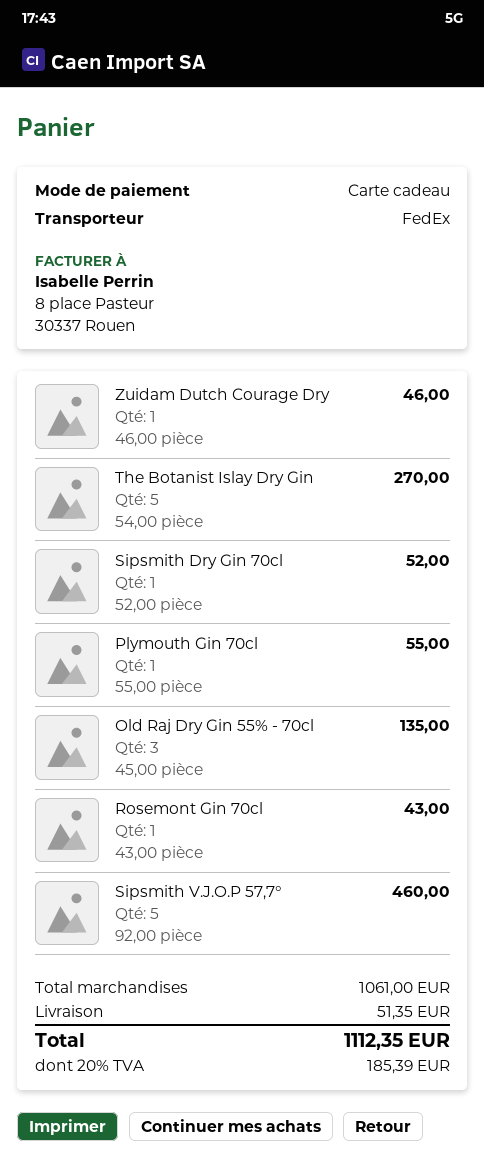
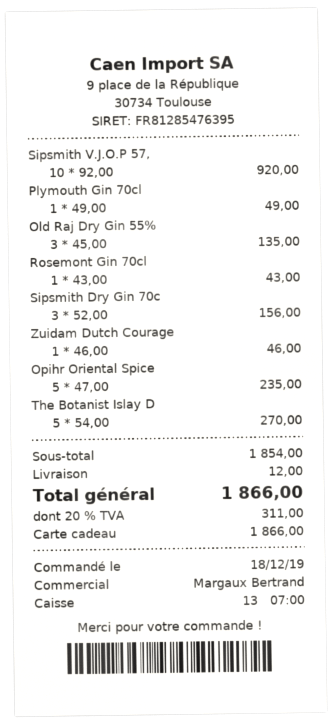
Sipsmith Dry Gin 70cl: 1 x 52.00 = 52.00 -> 3 x 52.00 = 156.00
Plymouth Gin 70cl: 1 x 55.00 = 55.00 -> 1 x 49.00 = 49.00
Sipsmith V.J.O.P 57,7°: 5 x 92.00 = 460.00 -> 10 x 92.00 = 920.00
Opihr Oriental Spice: none -> 5 x 47.00 = 235.00
subtotal: 1061.00 -> 1854.00
shipping: 51.35 -> 12.00
tax: 20% = 185.39 -> 20% = 311.00
total: 1112.35 -> 1866.00

